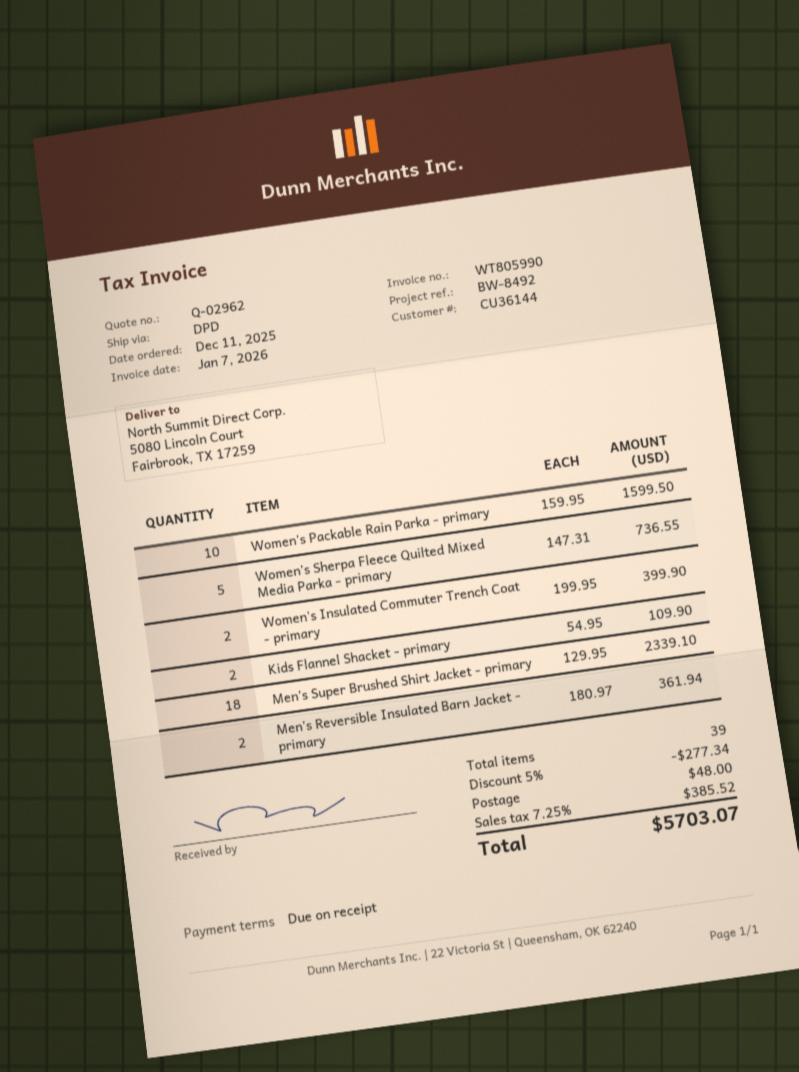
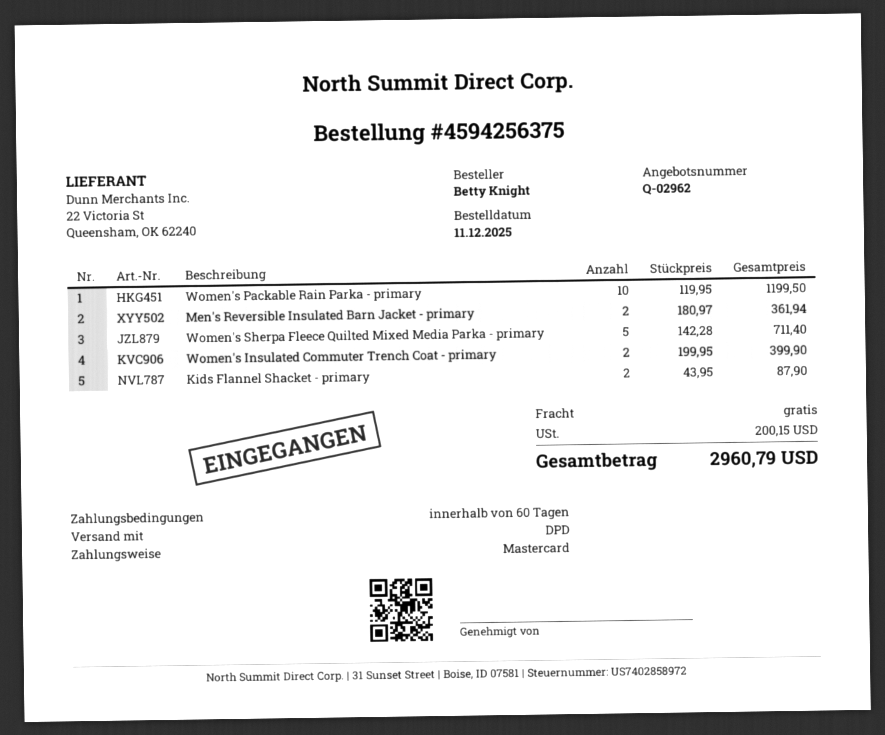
payment terms: on receipt -> 60 days
Women's Packable Rain Parka - primary: 10 x 159.95 = 1599.50 -> 10 x 119.95 = 1199.50
Women's Sherpa Fleece Quilted Mixed Media Parka - primary: 5 x 147.31 = 736.55 -> 5 x 142.28 = 711.40
Kids Flannel Shacket - primary: 2 x 54.95 = 109.90 -> 2 x 43.95 = 87.90
Men's Super Brushed Shirt Jacket - primary: 18 x 129.95 = 2339.10 -> none
discount: 5% = 277.34 -> none
shipping: 48.00 -> 0.00
tax: 385.52 -> 200.15
total: 5703.07 -> 2960.79

